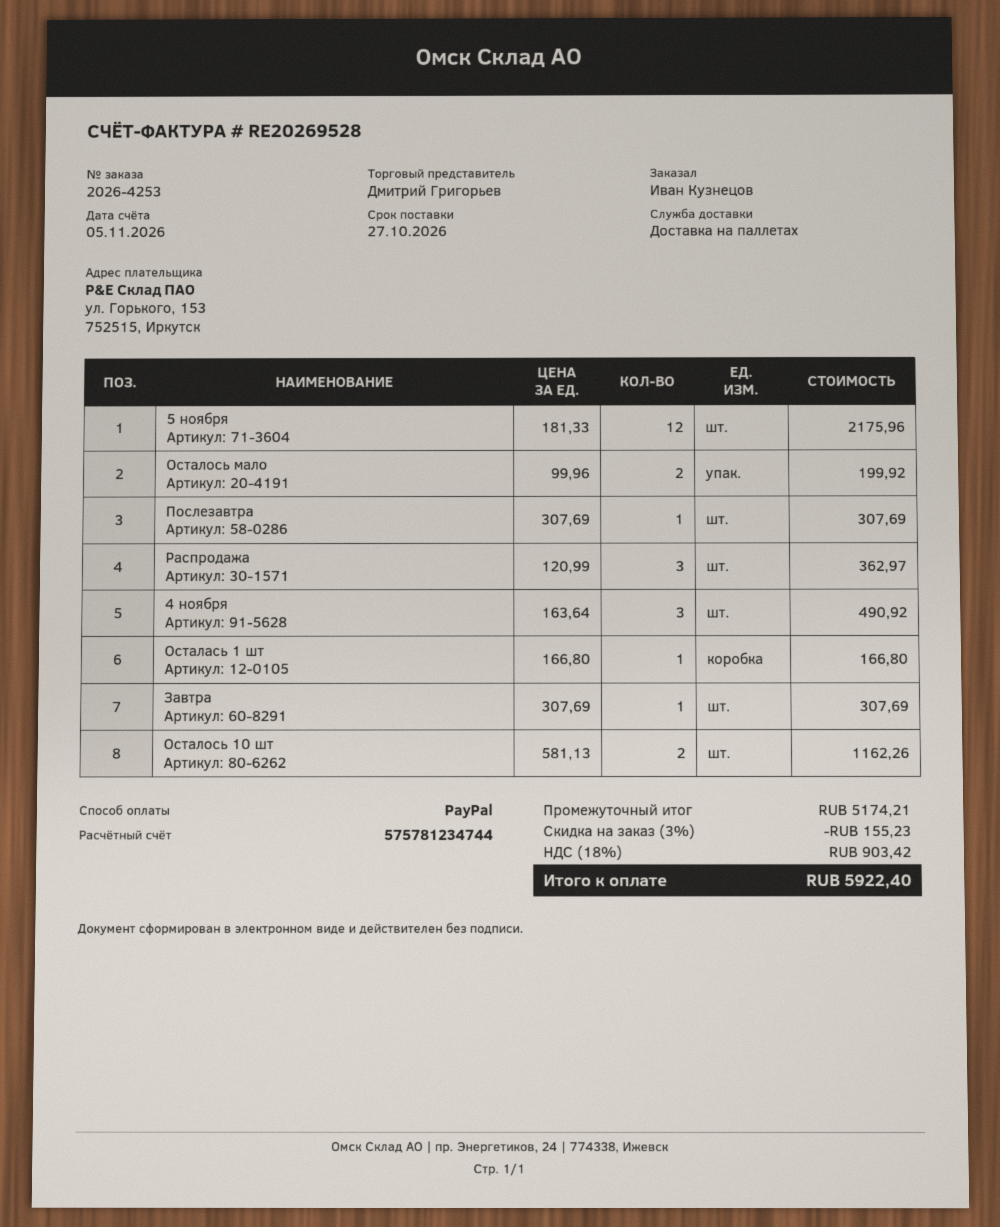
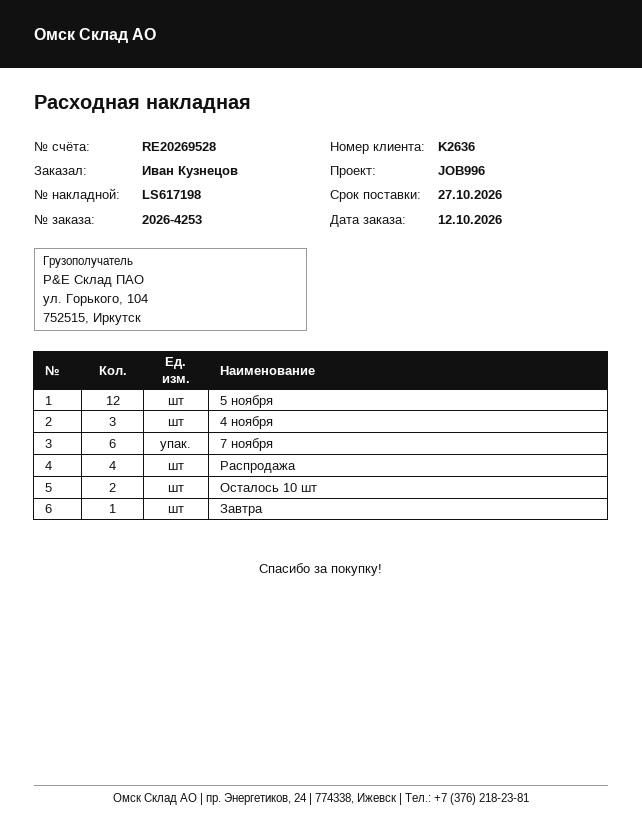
Осталось мало: 2 -> none
Послезавтра: 1 -> none
Распродажа: 3 -> 4
Осталась 1 шт: 1 -> none
7 ноября: none -> 6

